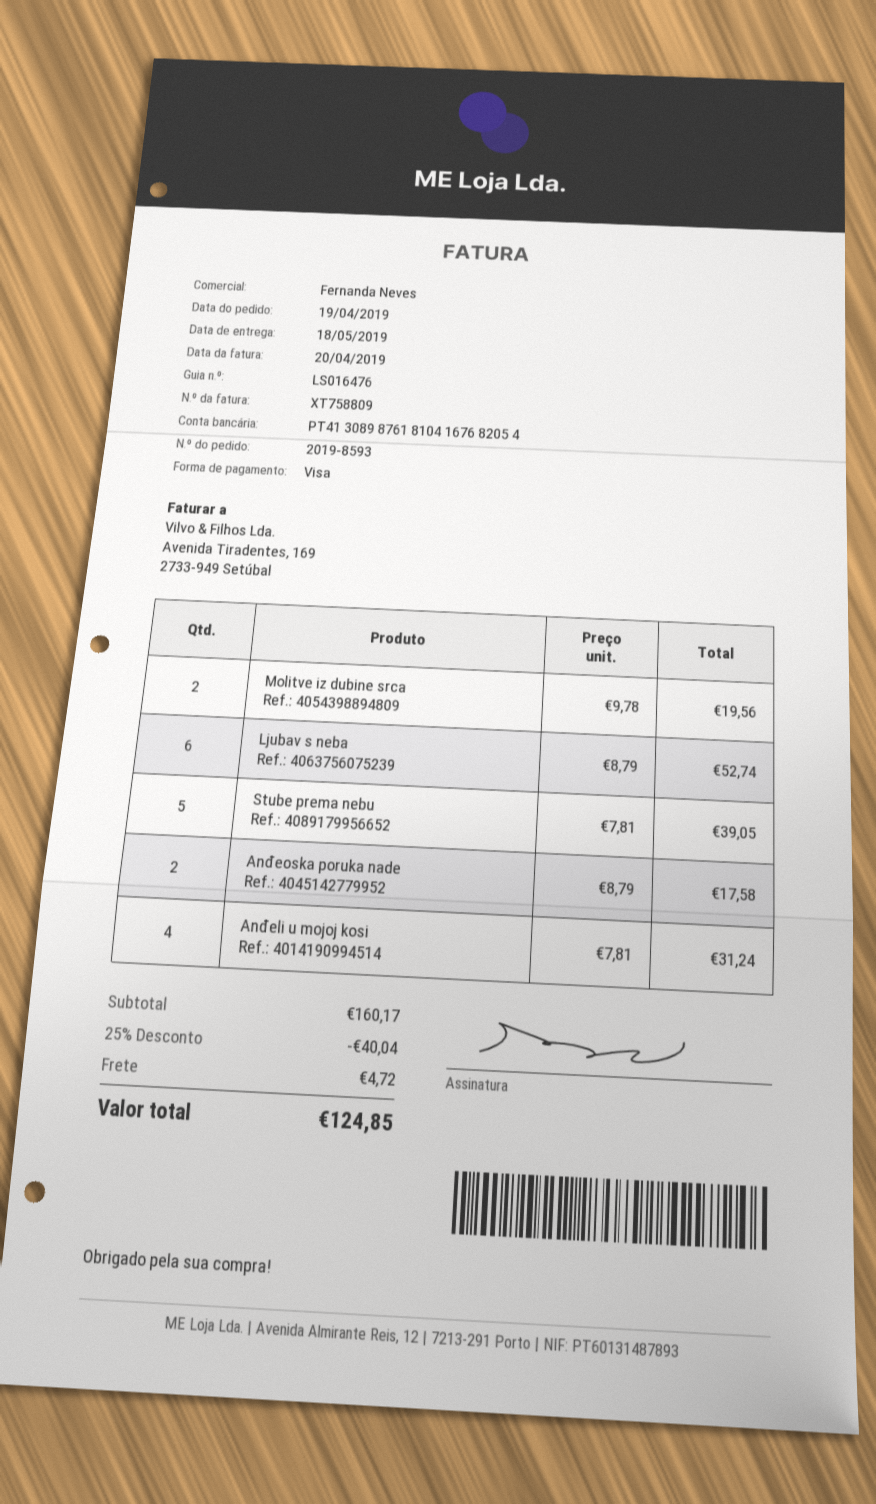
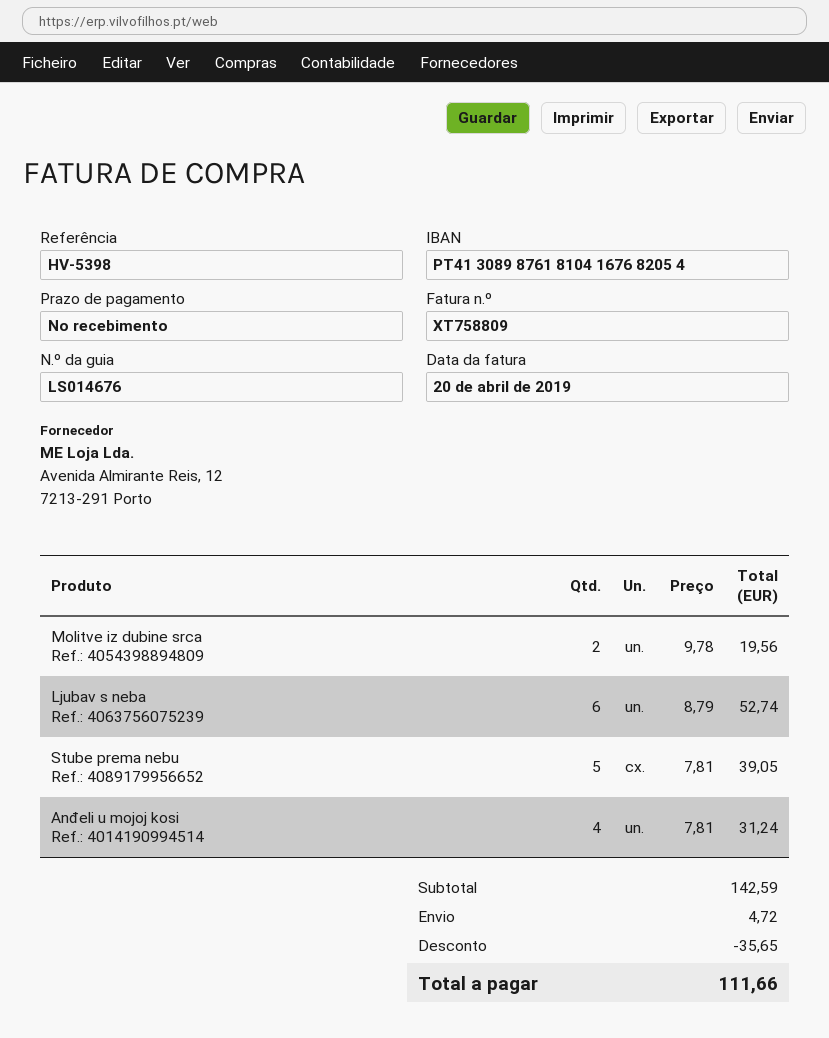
delivery note number: LS016476 -> LS014676
Anđeoska poruka nade: 2 x 8.79 = 17.58 -> none
subtotal: 160.17 -> 142.59
discount: 40.04 -> 35.65
total: 124.85 -> 111.66

